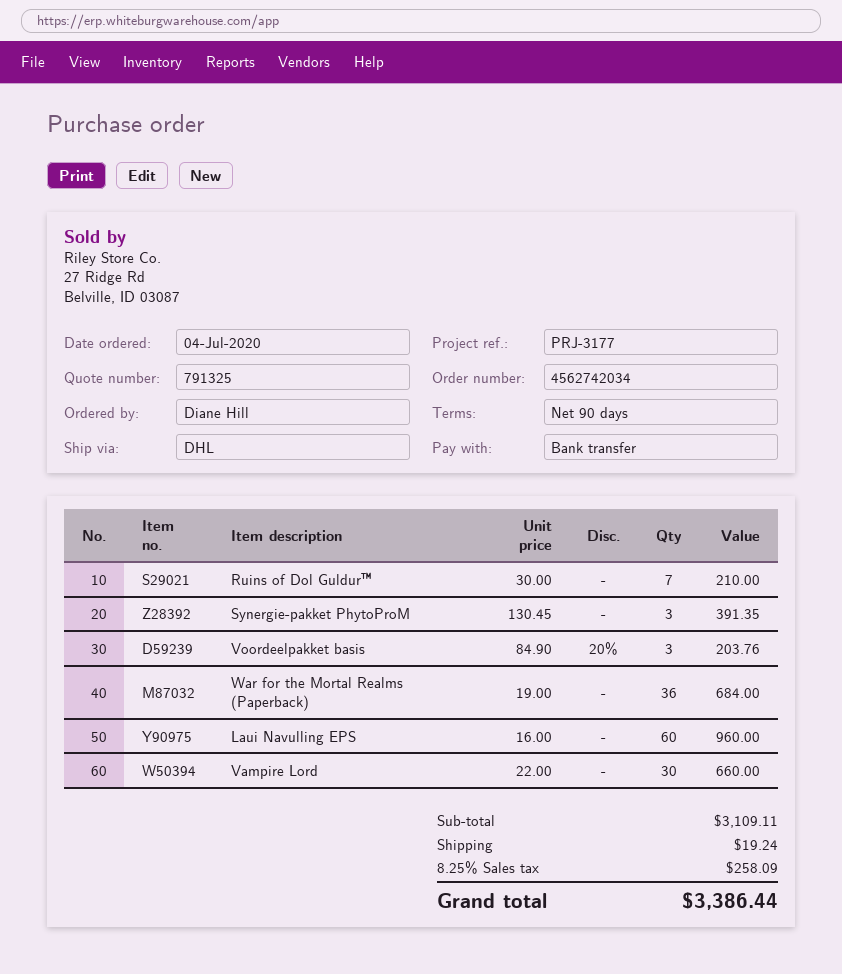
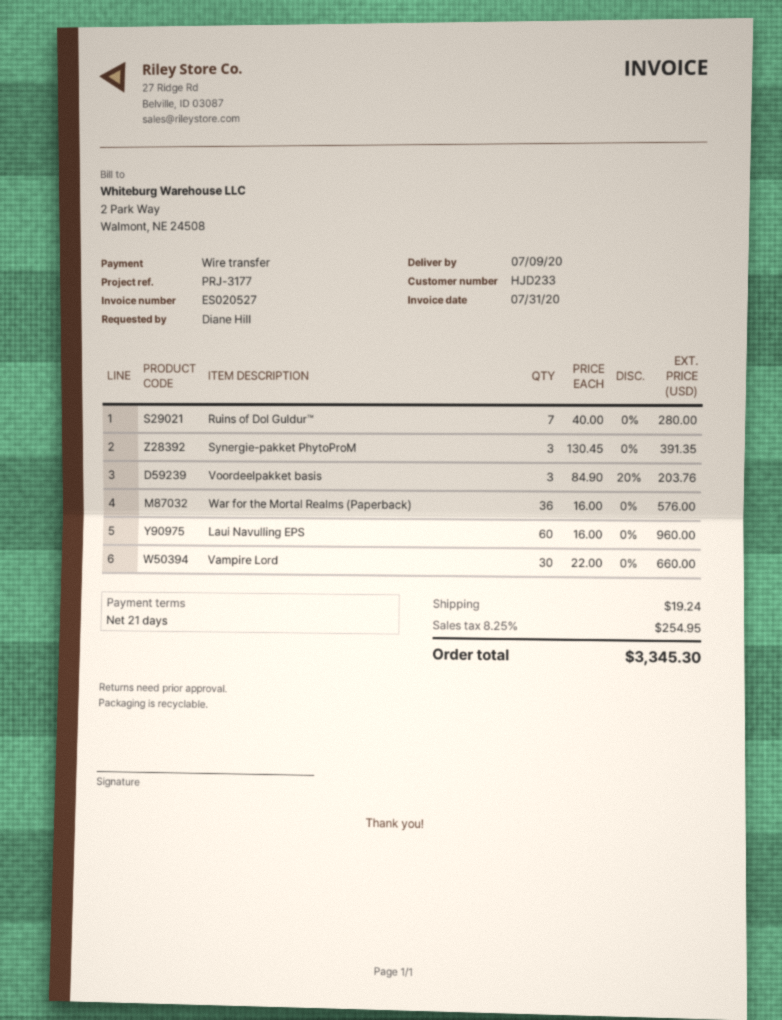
payment terms: 90 days -> 21 days
Ruins of Dol Guldur™: 7 x 30.00 = 210.00 -> 7 x 40.00 = 280.00
War for the Mortal Realms (Paperback): 36 x 19.00 = 684.00 -> 36 x 16.00 = 576.00
tax: 8.25% = 258.09 -> 8.25% = 254.95
total: 3386.44 -> 3345.30

